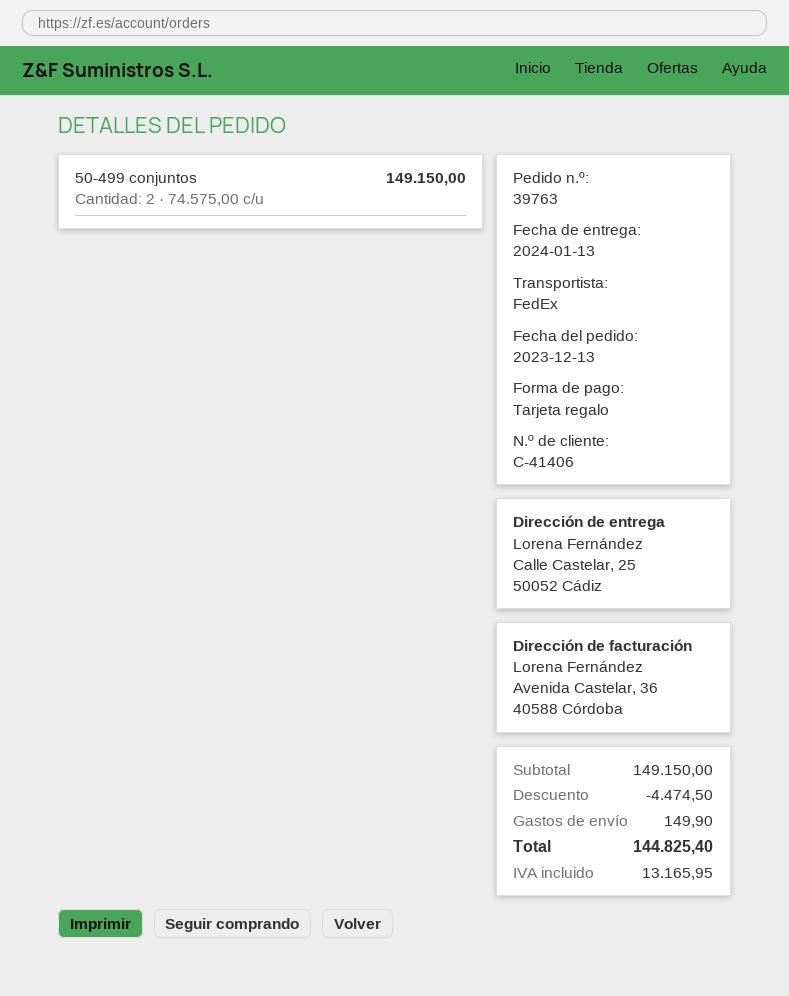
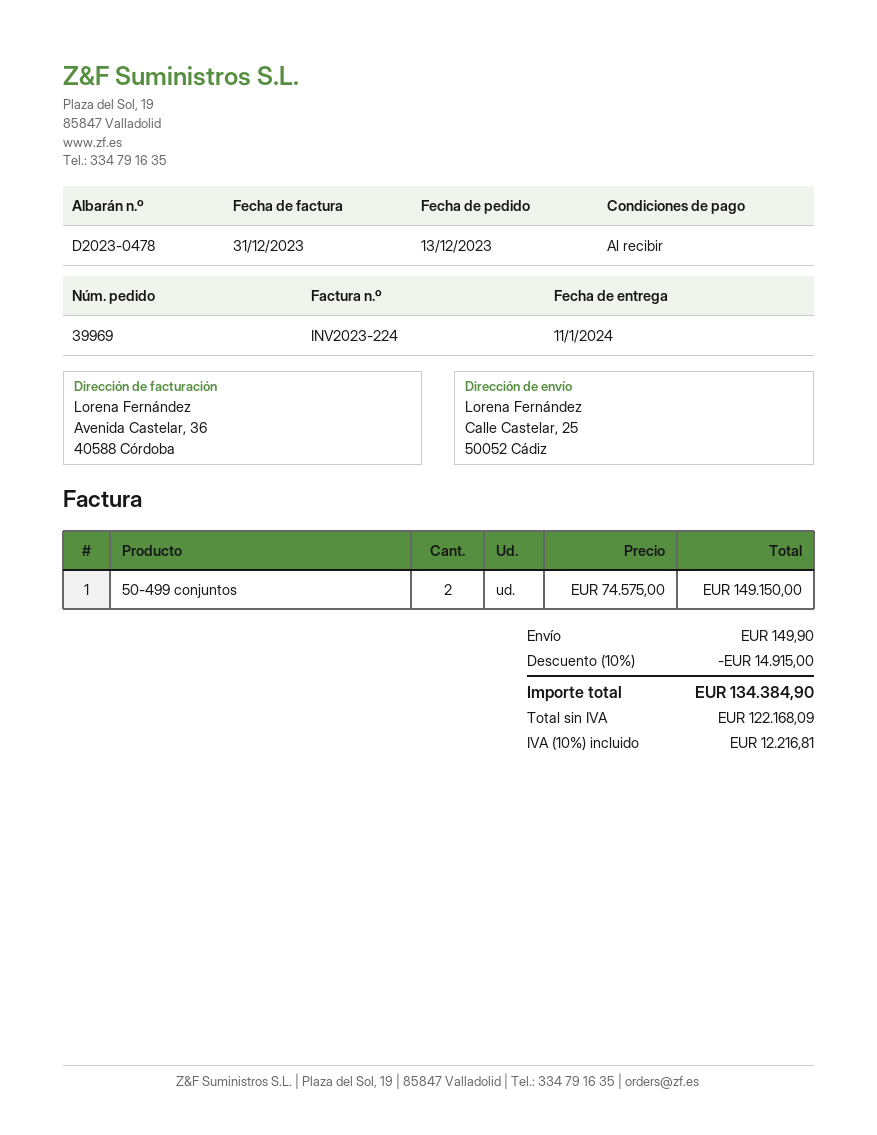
order number: 39763 -> 39969
delivery date: 2024-01-13 -> 2024-01-11
discount: 4474.50 -> 14915.00
tax: 13165.95 -> 12216.81
total: 144825.40 -> 134384.90

